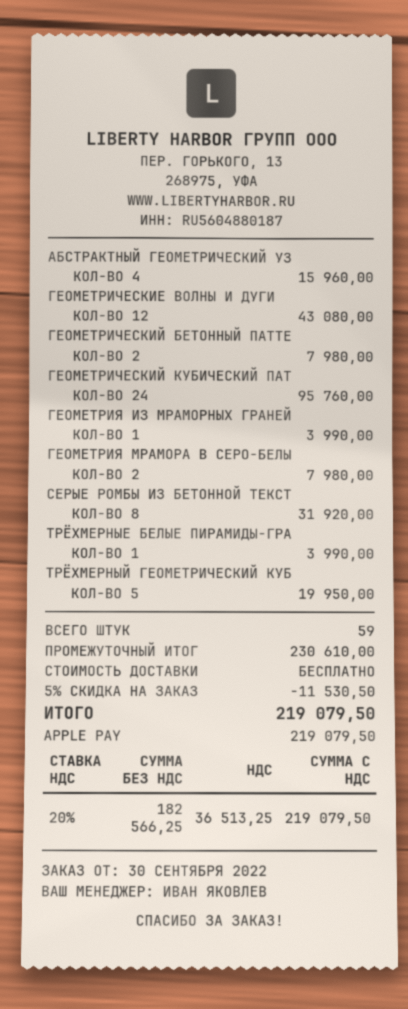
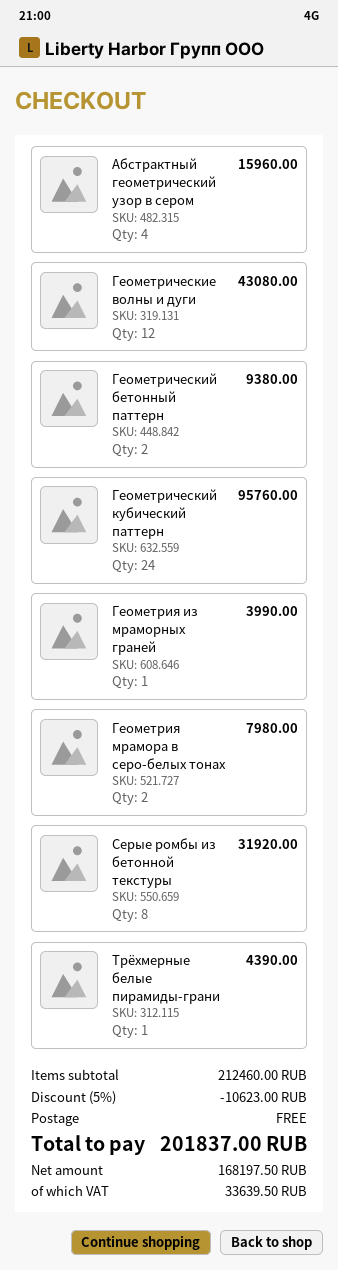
ГЕОМЕТРИЧЕСКИЙ БЕТОННЫЙ ПАТТЕ: 2 for 7980.00 -> 2 for 9380.00
ТРЁХМЕРНЫЕ БЕЛЫЕ ПИРАМИДЫ-ГРА: 1 for 3990.00 -> 1 for 4390.00
ТРЁХМЕРНЫЙ ГЕОМЕТРИЧЕСКИЙ КУБ: 5 for 19950.00 -> none
subtotal: 230610.00 -> 212460.00
discount: 5% = 11530.50 -> 5% = 10623.00
net: 182566.25 -> 168197.50
tax: 36513.25 -> 33639.50
total: 219079.50 -> 201837.00

